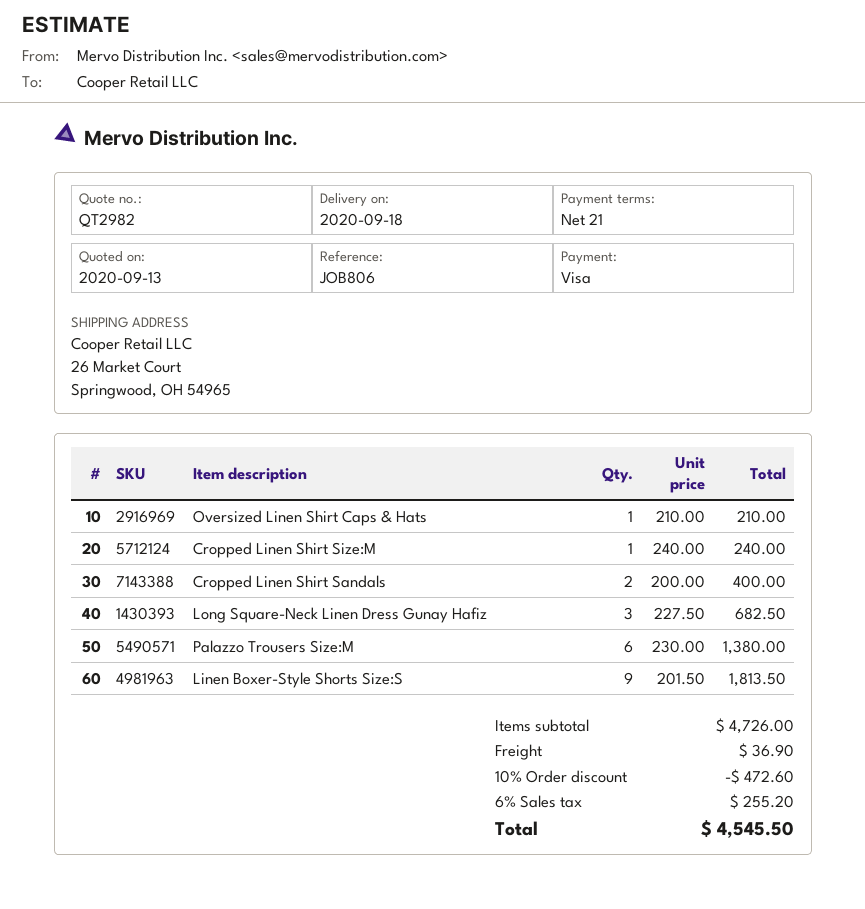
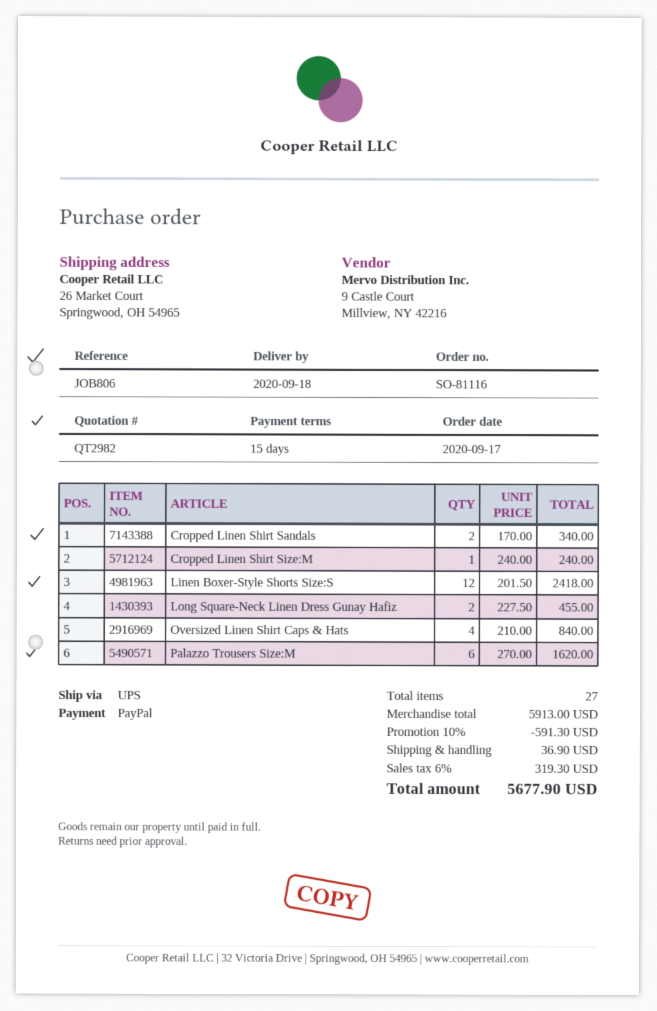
payment terms: 21 days -> 15 days
payment method: Visa -> PayPal
Oversized Linen Shirt Caps & Hats: 1 x 210.00 = 210.00 -> 4 x 210.00 = 840.00
Cropped Linen Shirt Sandals: 2 x 200.00 = 400.00 -> 2 x 170.00 = 340.00
Long Square-Neck Linen Dress Gunay Hafiz: 3 x 227.50 = 682.50 -> 2 x 227.50 = 455.00
Palazzo Trousers Size:M: 6 x 230.00 = 1380.00 -> 6 x 270.00 = 1620.00
Linen Boxer-Style Shorts Size:S: 9 x 201.50 = 1813.50 -> 12 x 201.50 = 2418.00
subtotal: 4726.00 -> 5913.00
discount: 10% = 472.60 -> 10% = 591.30
tax: 6% = 255.20 -> 6% = 319.30
total: 4545.50 -> 5677.90

